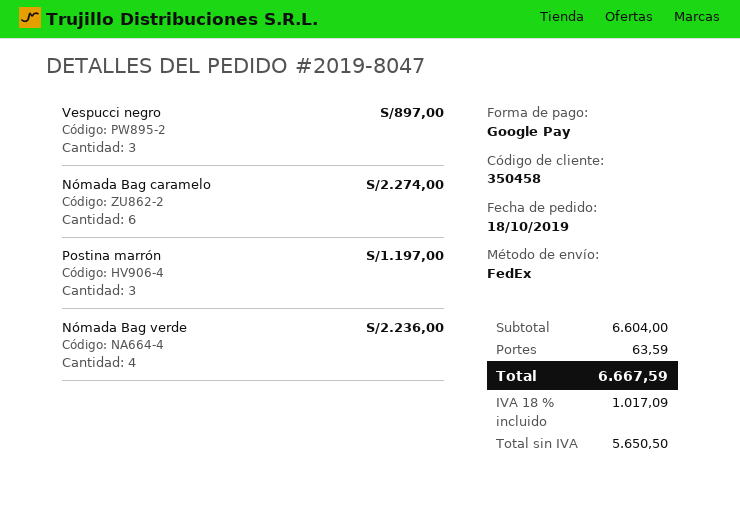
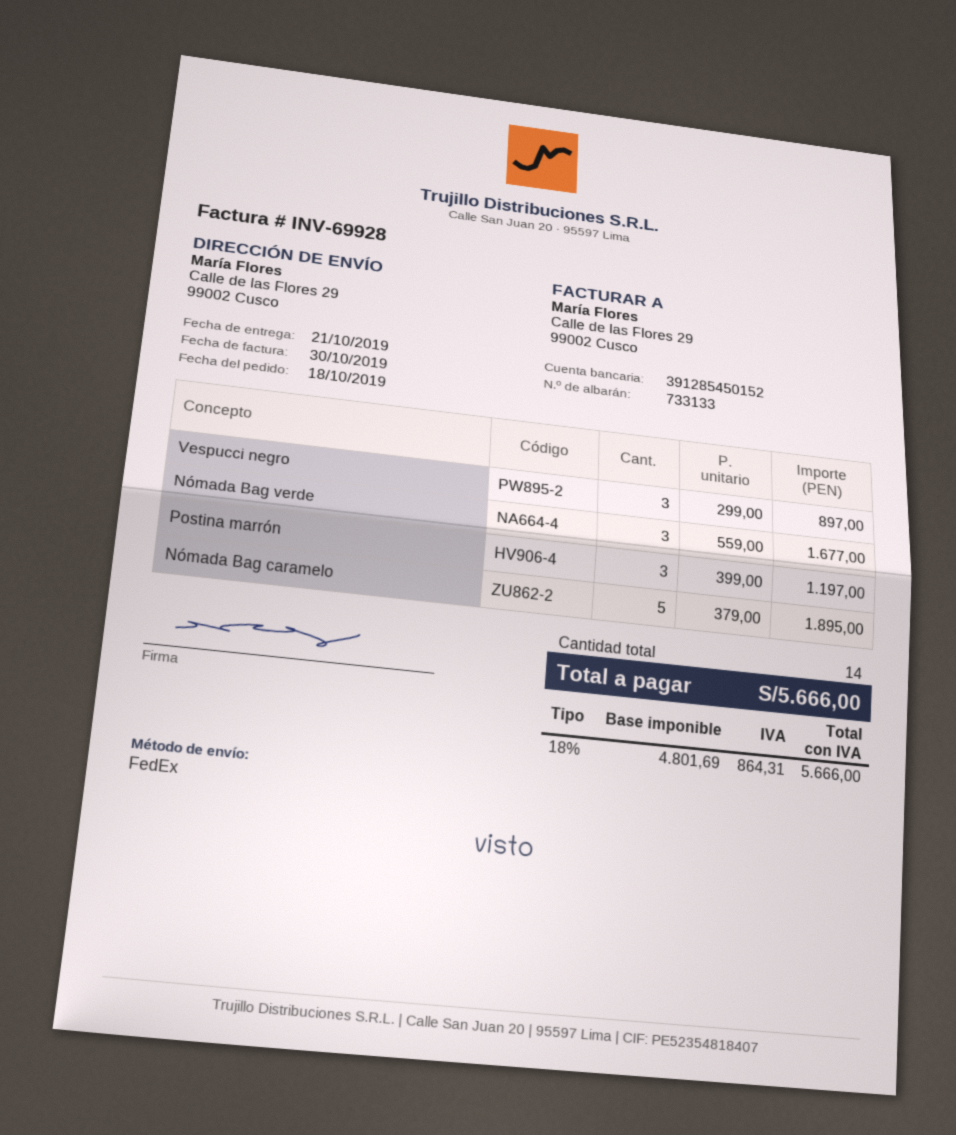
Nómada Bag caramelo: 6 for 2274.00 -> 5 for 1895.00
Nómada Bag verde: 4 for 2236.00 -> 3 for 1677.00
shipping: 63.59 -> none
net: 5650.50 -> 4801.69
tax: 18% = 1017.09 -> 18% = 864.31
total: 6667.59 -> 5666.00

